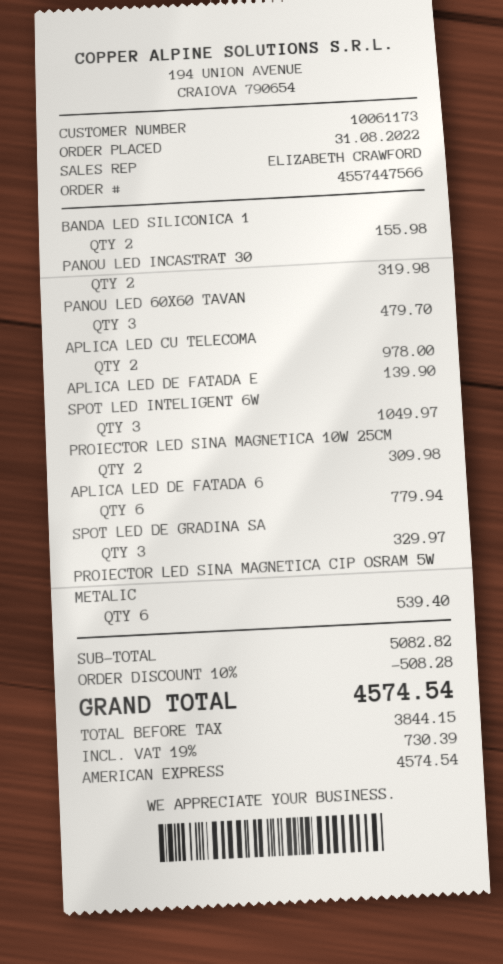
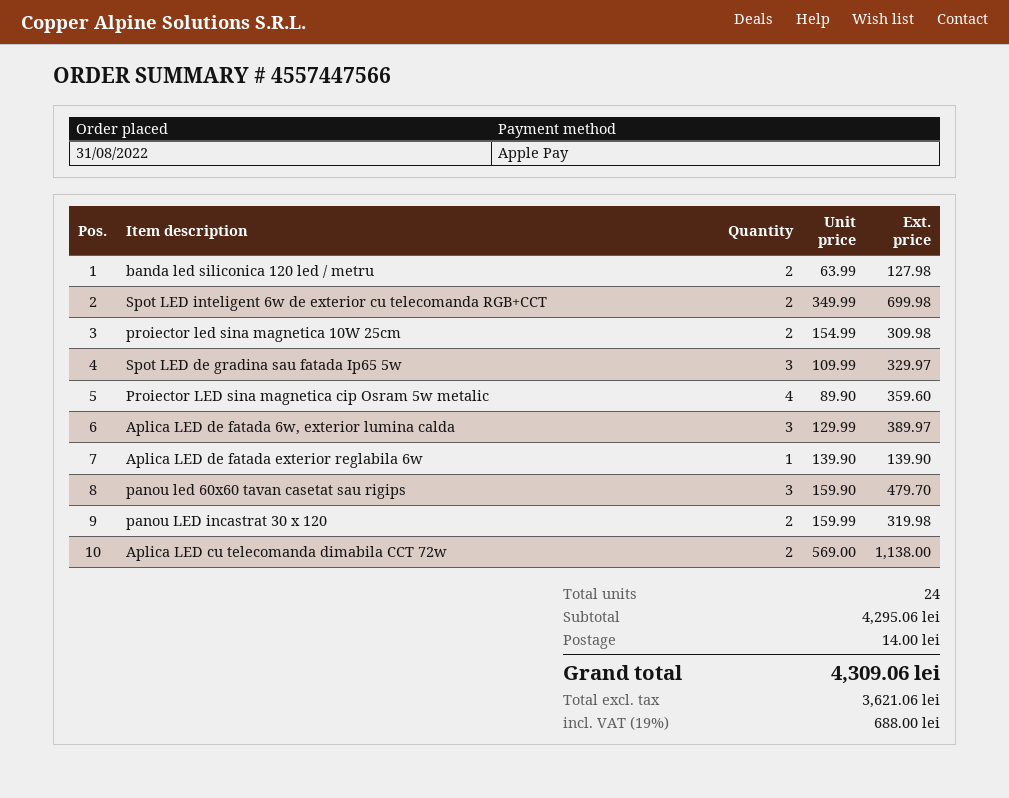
payment method: American Express -> Apple Pay
BANDA LED SILICONICA 1: 2 for 155.98 -> 2 for 127.98
APLICA LED CU TELECOMA: 2 for 978.00 -> 2 for 1138.00
SPOT LED INTELIGENT 6W: 3 for 1049.97 -> 2 for 699.98
APLICA LED DE FATADA 6: 6 for 779.94 -> 3 for 389.97
PROIECTOR LED SINA MAGNETICA CIP OSRAM 5W METALIC: 6 for 539.40 -> 4 for 359.60
subtotal: 5082.82 -> 4295.06
discount: 10% = 508.28 -> none
shipping: none -> 14.00
net: 3844.15 -> 3621.06
tax: 19% = 730.39 -> 19% = 688.00
total: 4574.54 -> 4309.06

